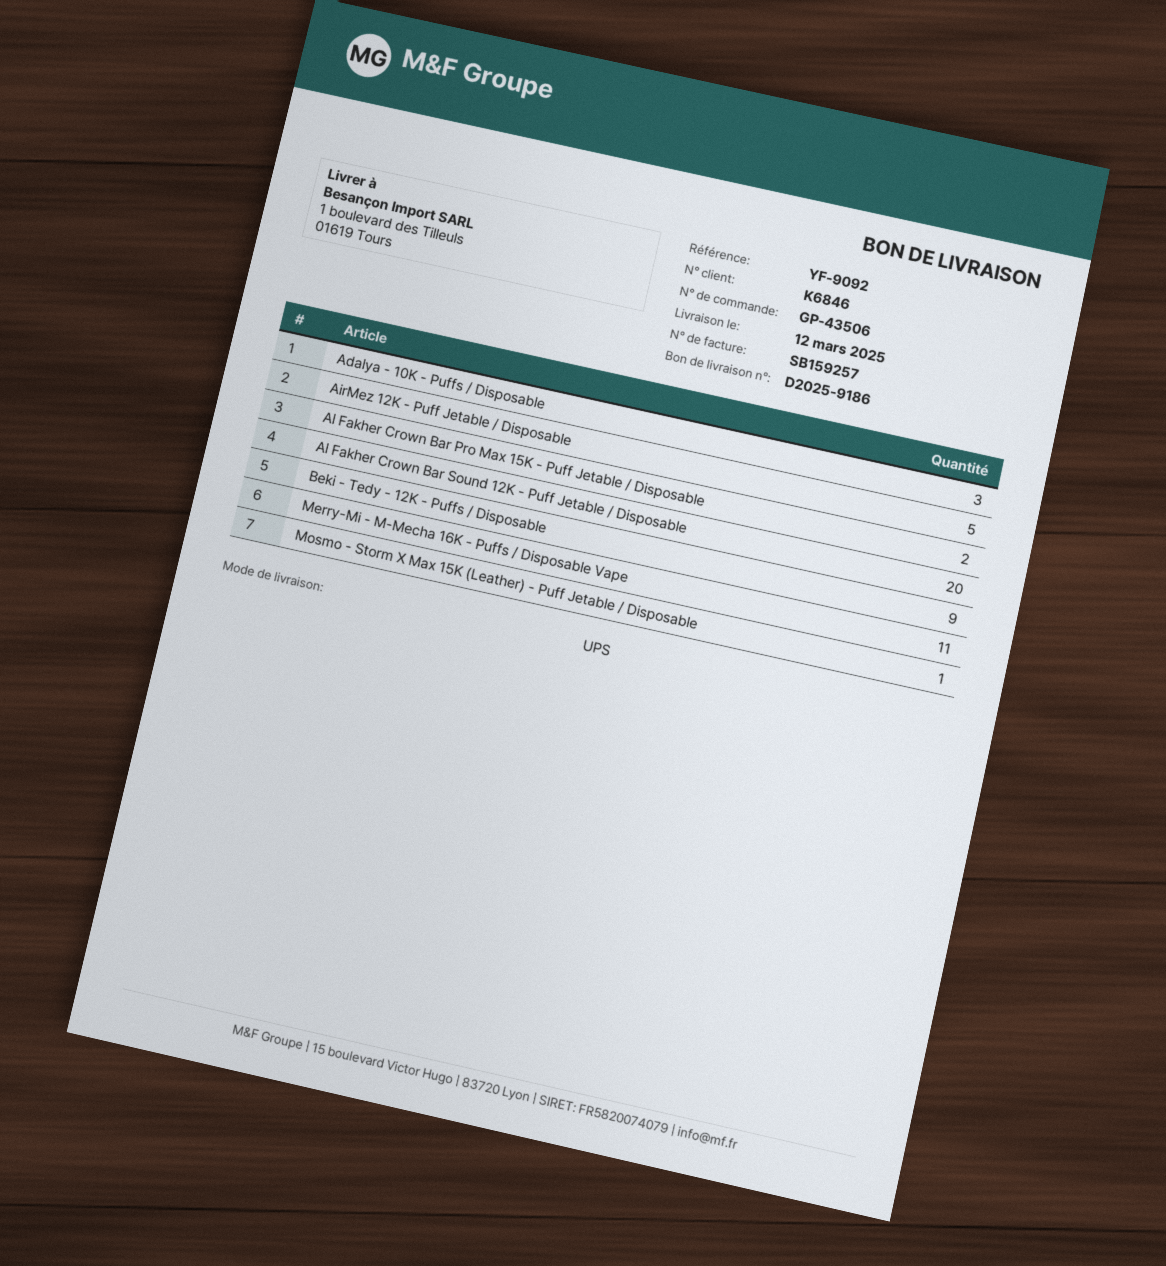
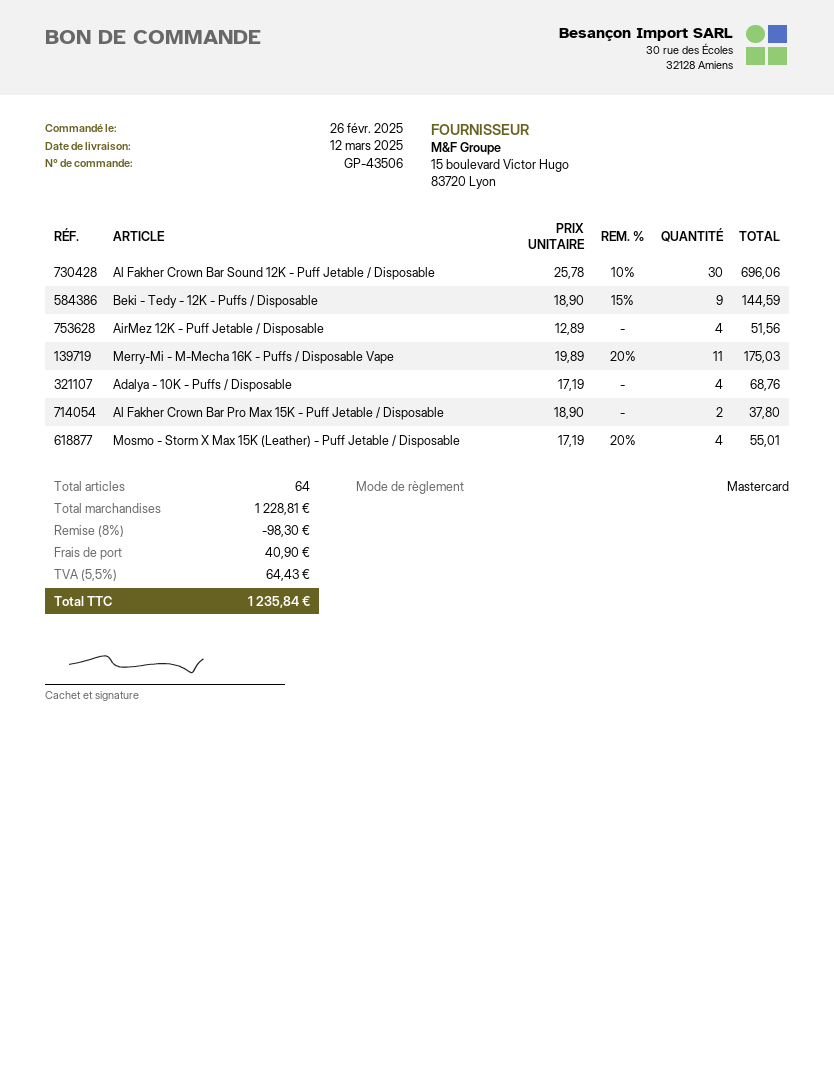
Adalya - 10K - Puffs / Disposable: 3 -> 4
AirMez 12K - Puff Jetable / Disposable: 5 -> 4
Al Fakher Crown Bar Sound 12K - Puff Jetable / Disposable: 20 -> 30
Mosmo - Storm X Max 15K (Leather) - Puff Jetable / Disposable: 1 -> 4

